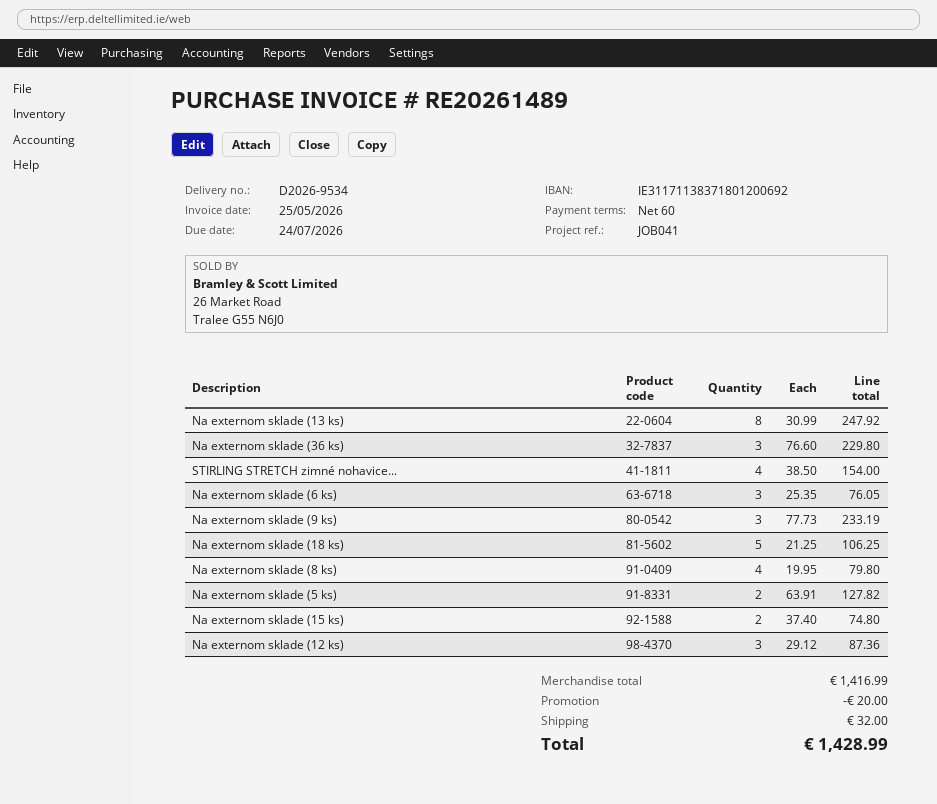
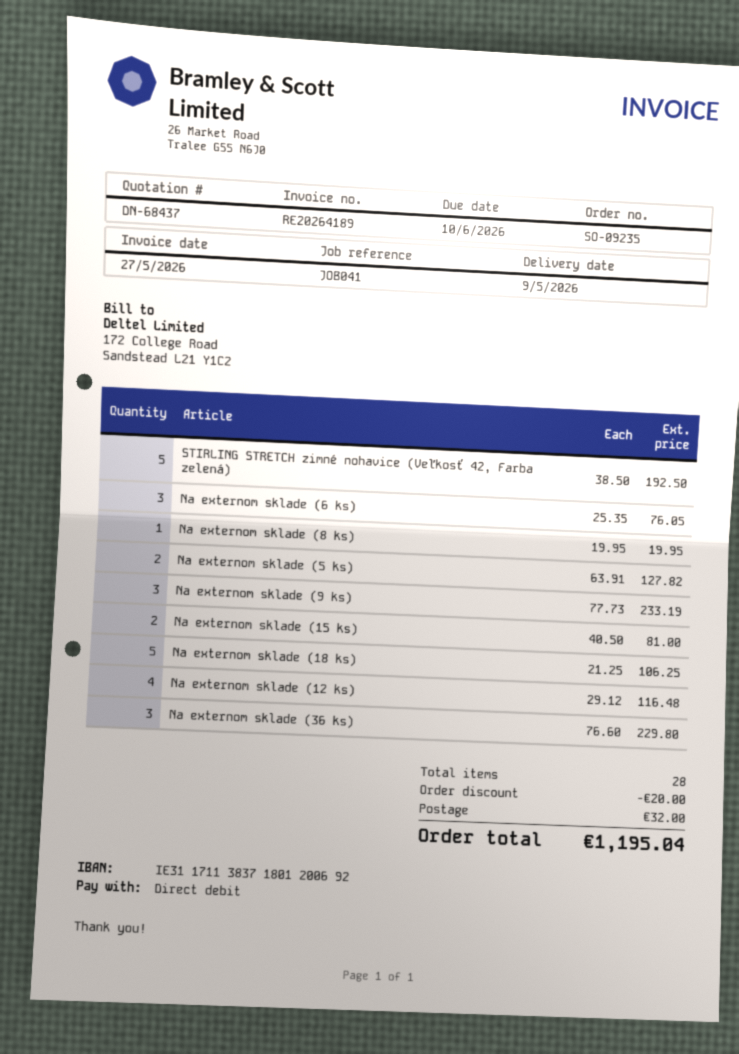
invoice number: RE20261489 -> RE20264189
invoice date: 2026-05-25 -> 2026-05-27
due date: 2026-07-24 -> 2026-06-10
Na externom sklade (13 ks): 8 x 30.99 = 247.92 -> none
STIRLING STRETCH zimné nohavice...: 4 x 38.50 = 154.00 -> 5 x 38.50 = 192.50
Na externom sklade (8 ks): 4 x 19.95 = 79.80 -> 1 x 19.95 = 19.95
Na externom sklade (15 ks): 2 x 37.40 = 74.80 -> 2 x 40.50 = 81.00
Na externom sklade (12 ks): 3 x 29.12 = 87.36 -> 4 x 29.12 = 116.48
total: 1428.99 -> 1195.04

